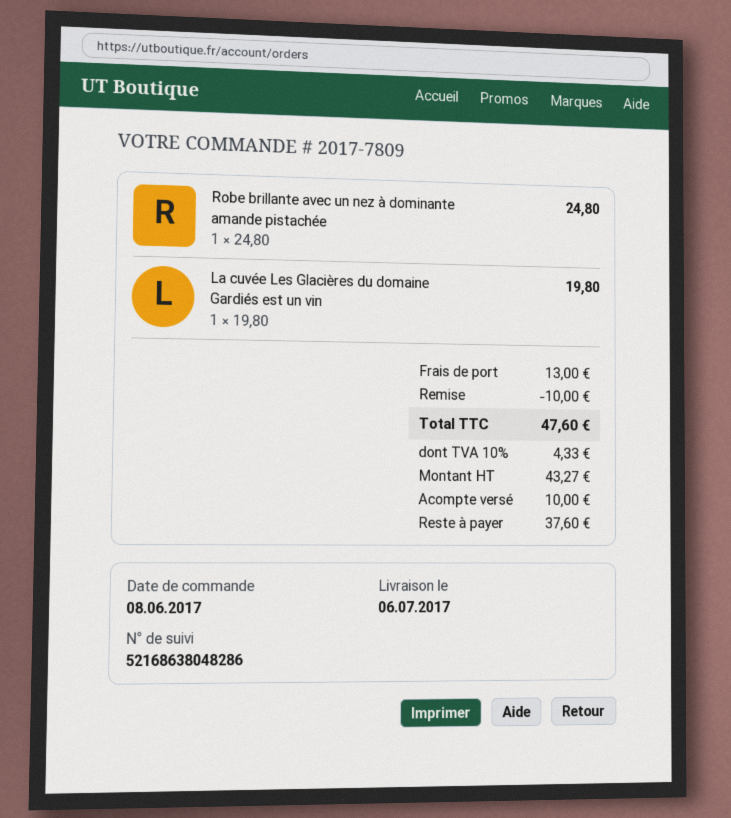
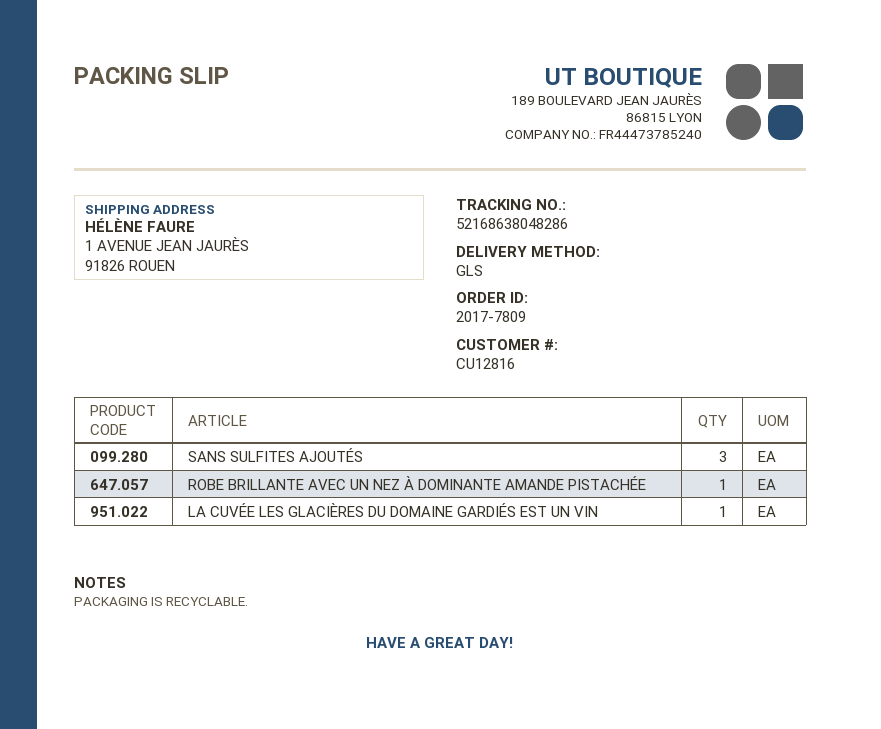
SANS SULFITES AJOUTÉS: none -> 3

